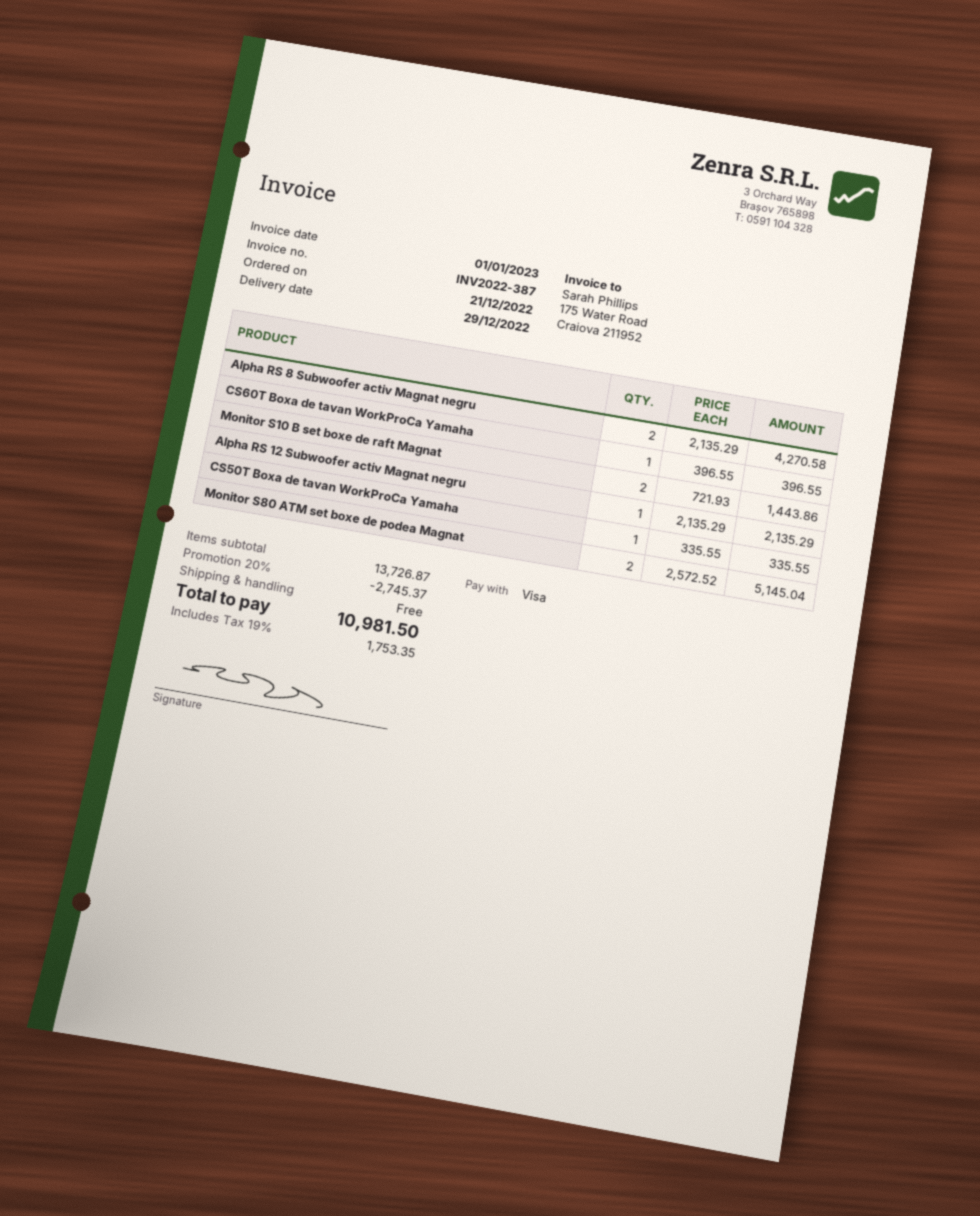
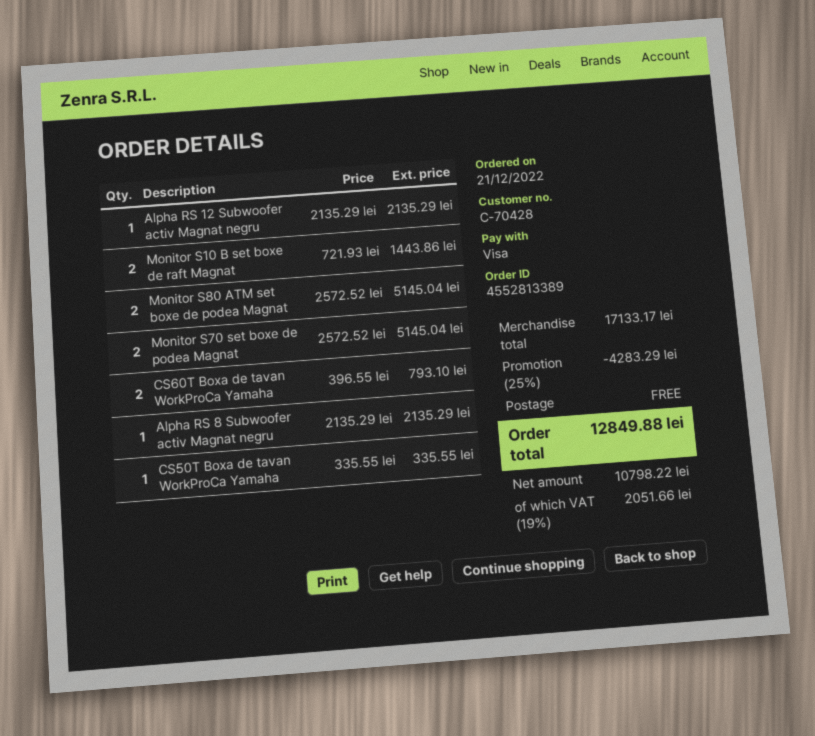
Alpha RS 8 Subwoofer activ Magnat negru: 2 x 2135.29 = 4270.58 -> 1 x 2135.29 = 2135.29
CS60T Boxa de tavan WorkProCa Yamaha: 1 x 396.55 = 396.55 -> 2 x 396.55 = 793.10
Monitor S70 set boxe de podea Magnat: none -> 2 x 2572.52 = 5145.04
subtotal: 13726.87 -> 17133.17
discount: 20% = 2745.37 -> 25% = 4283.29
tax: 19% = 1753.35 -> 19% = 2051.66
total: 10981.50 -> 12849.88

